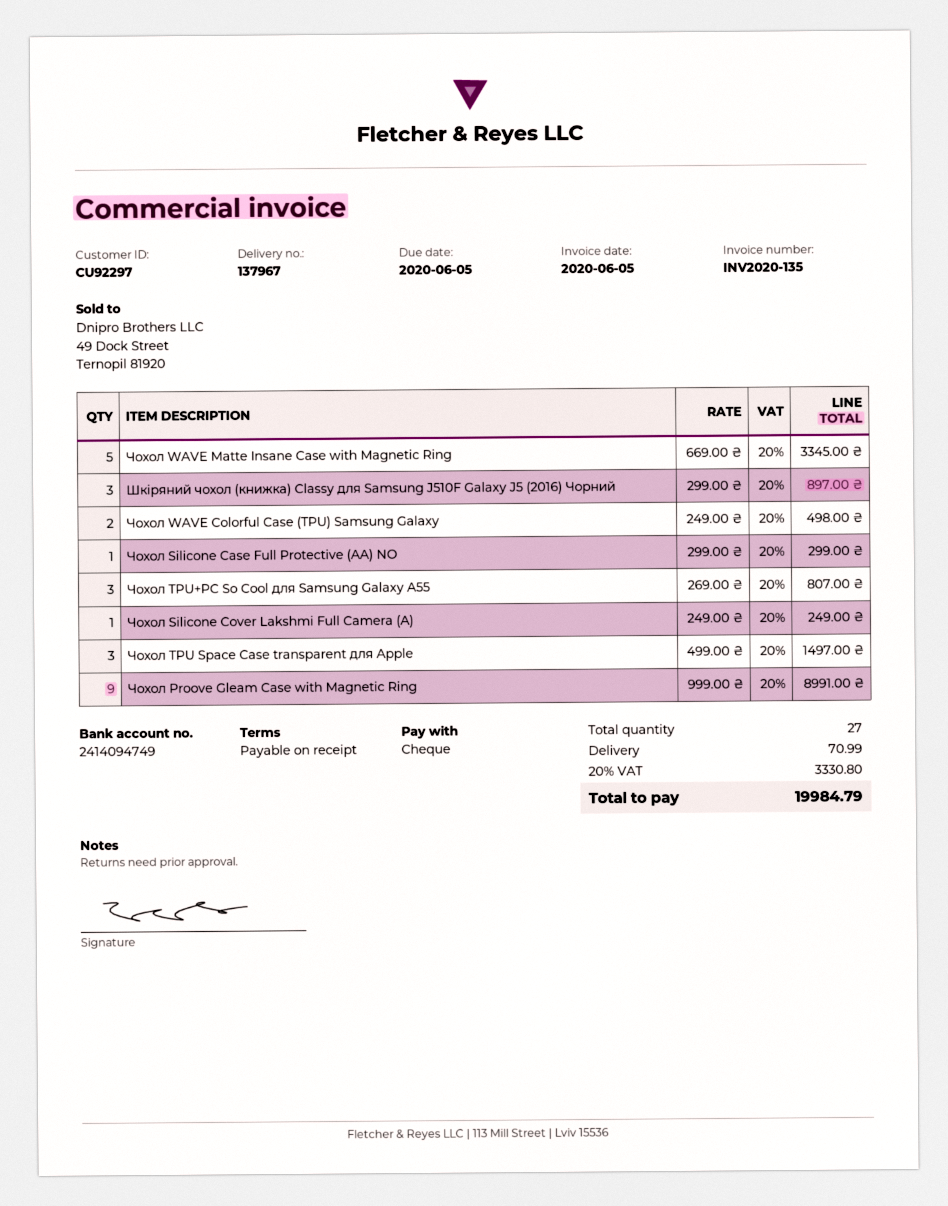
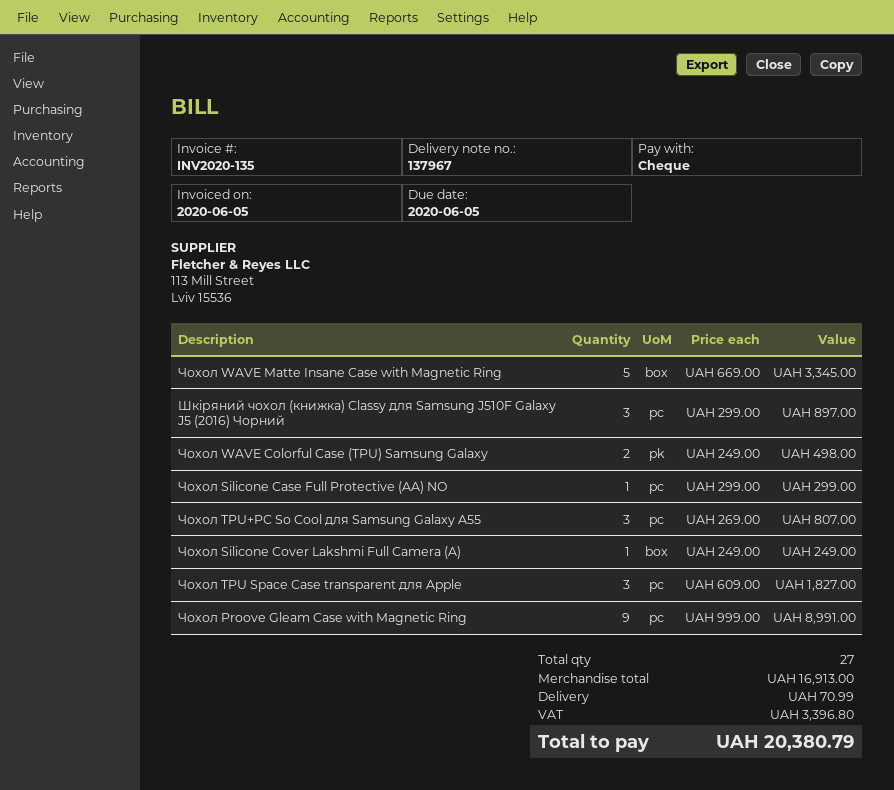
Чохол TPU Space Case transparent для Apple: 3 x 499.00 = 1497.00 -> 3 x 609.00 = 1827.00
tax: 3330.80 -> 3396.80
total: 19984.79 -> 20380.79

